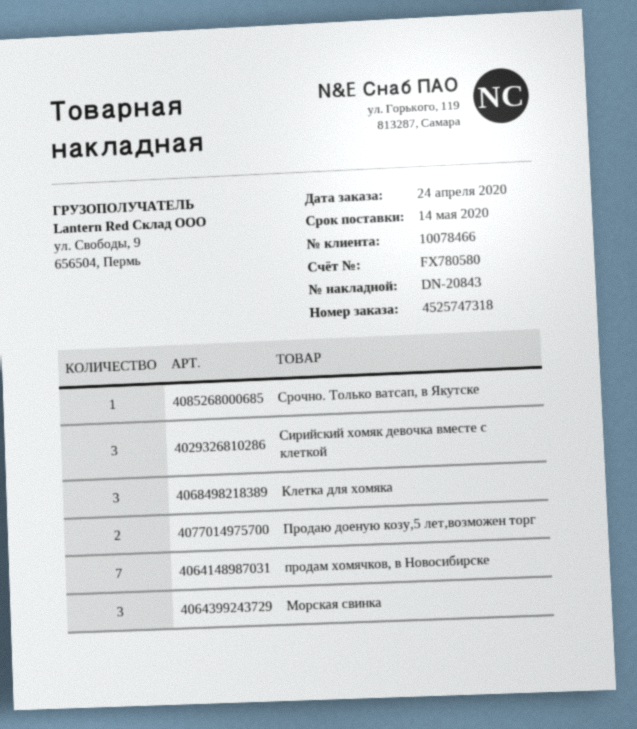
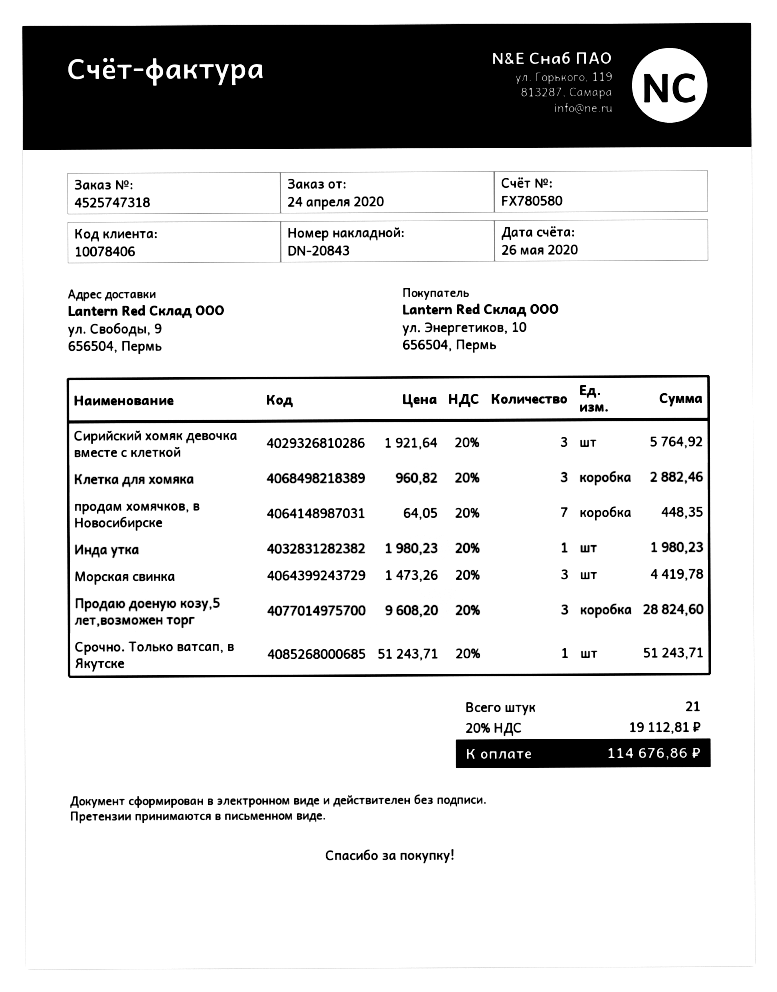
customer number: 10078466 -> 10078406
Продаю доеную козу,5 лет,возможен торг: 2 -> 3
Инда утка: none -> 1

